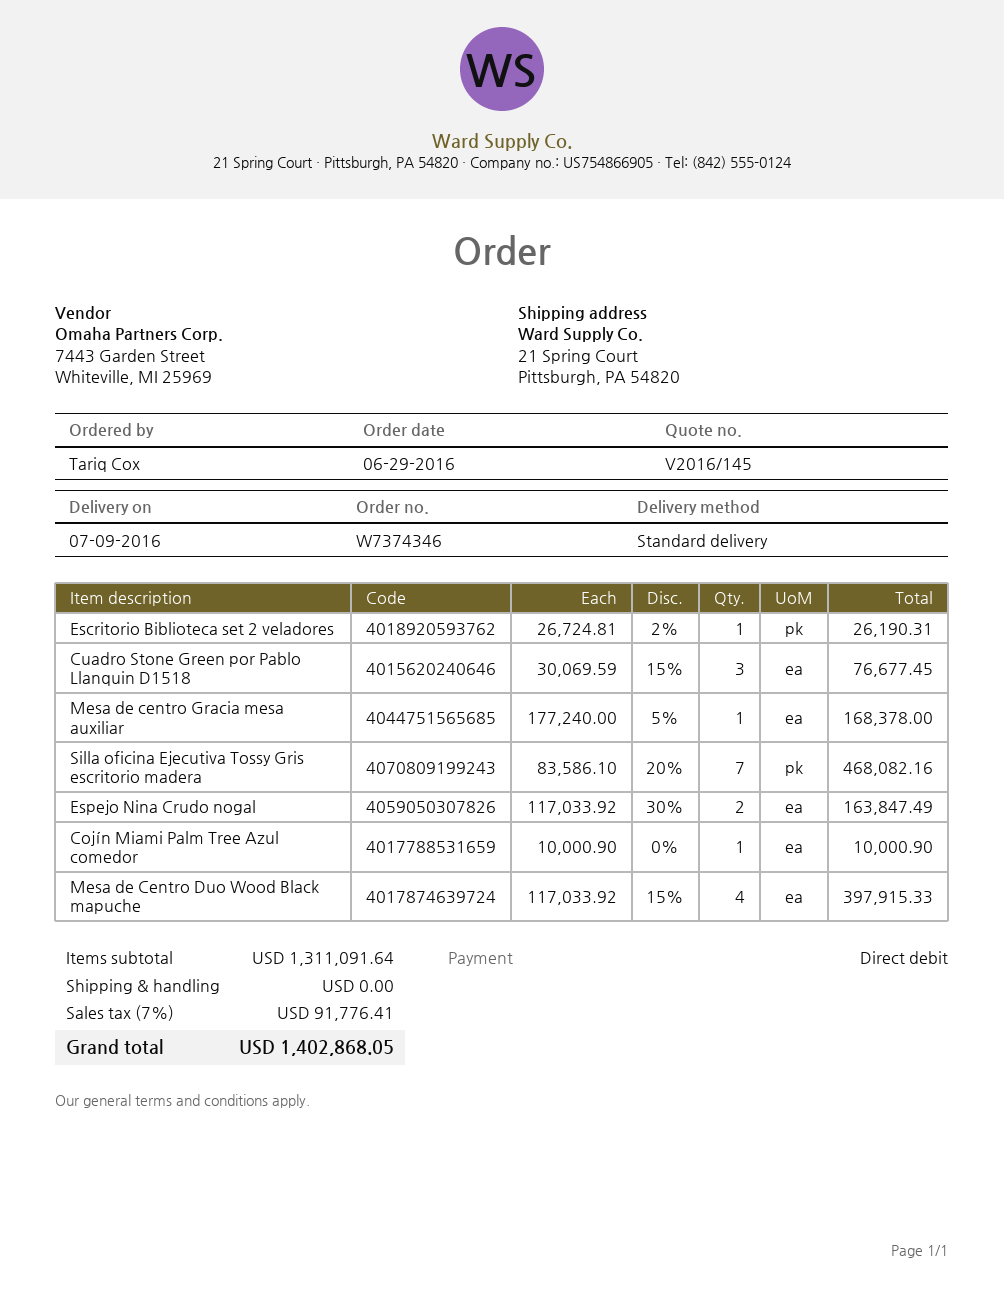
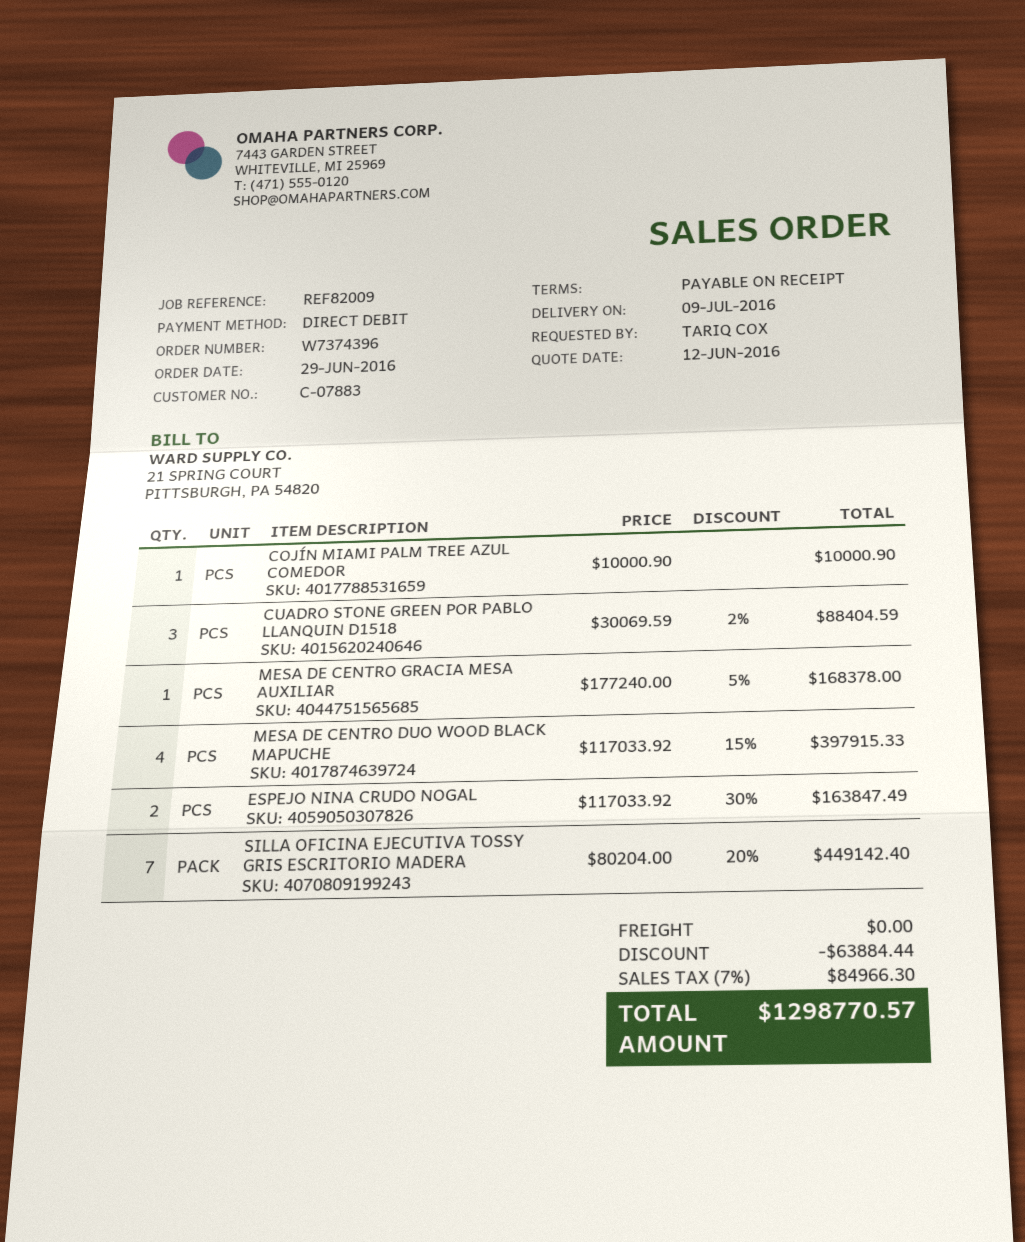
order number: W7374346 -> W7374396
Escritorio Biblioteca set 2 veladores: 1 x 26724.81 - 2% = 26190.31 -> none
Cuadro Stone Green por Pablo Llanquin D1518: 3 x 30069.59 - 15% = 76677.45 -> 3 x 30069.59 - 2% = 88404.59
Silla oficina Ejecutiva Tossy Gris escritorio madera: 7 x 83586.10 - 20% = 468082.16 -> 7 x 80204.00 - 20% = 449142.40
discount: none -> 63884.44
tax: 7% = 91776.41 -> 7% = 84966.30
total: 1402868.05 -> 1298770.57

